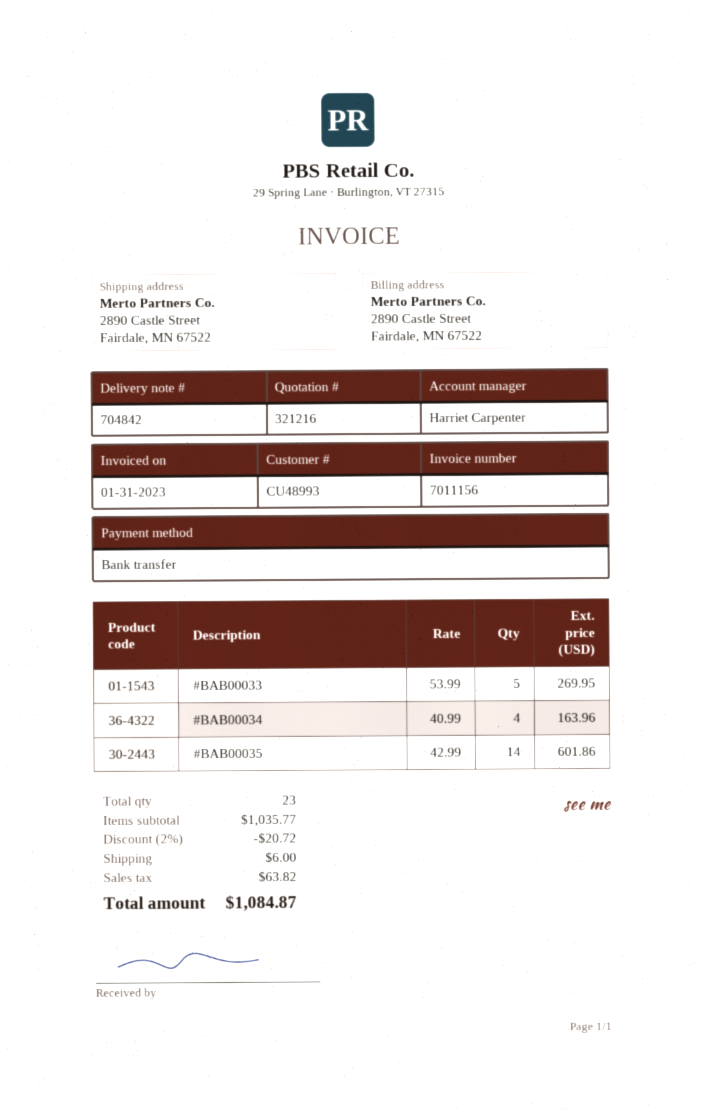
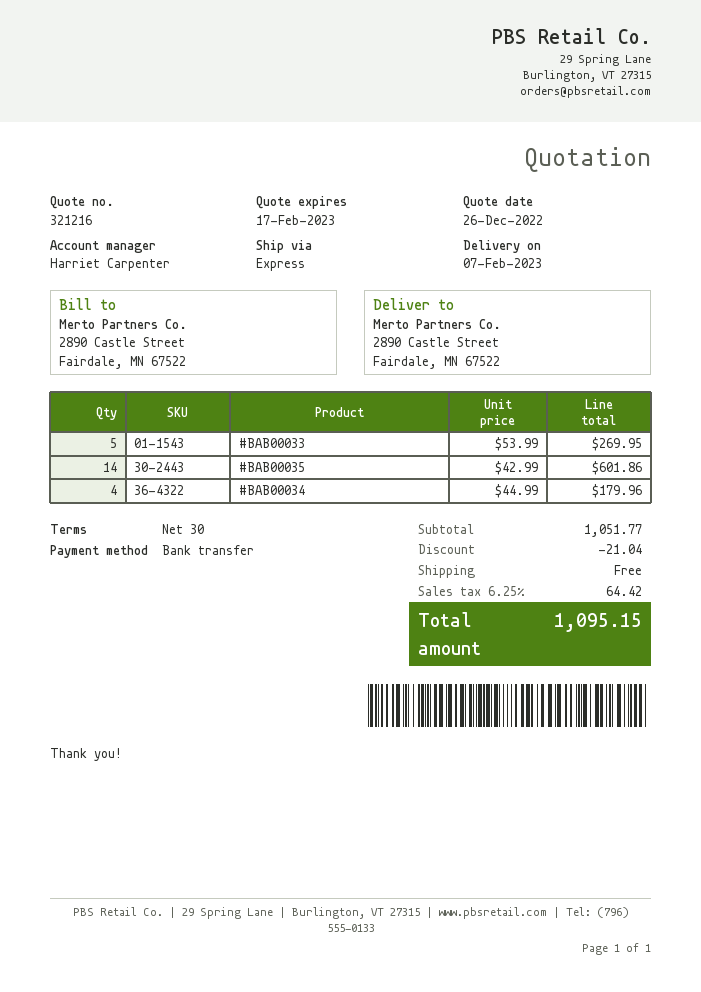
#BAB00034: 4 x 40.99 = 163.96 -> 4 x 44.99 = 179.96
subtotal: 1035.77 -> 1051.77
discount: 20.72 -> 21.04
shipping: 6.00 -> 0.00
tax: 63.82 -> 64.42
total: 1084.87 -> 1095.15

